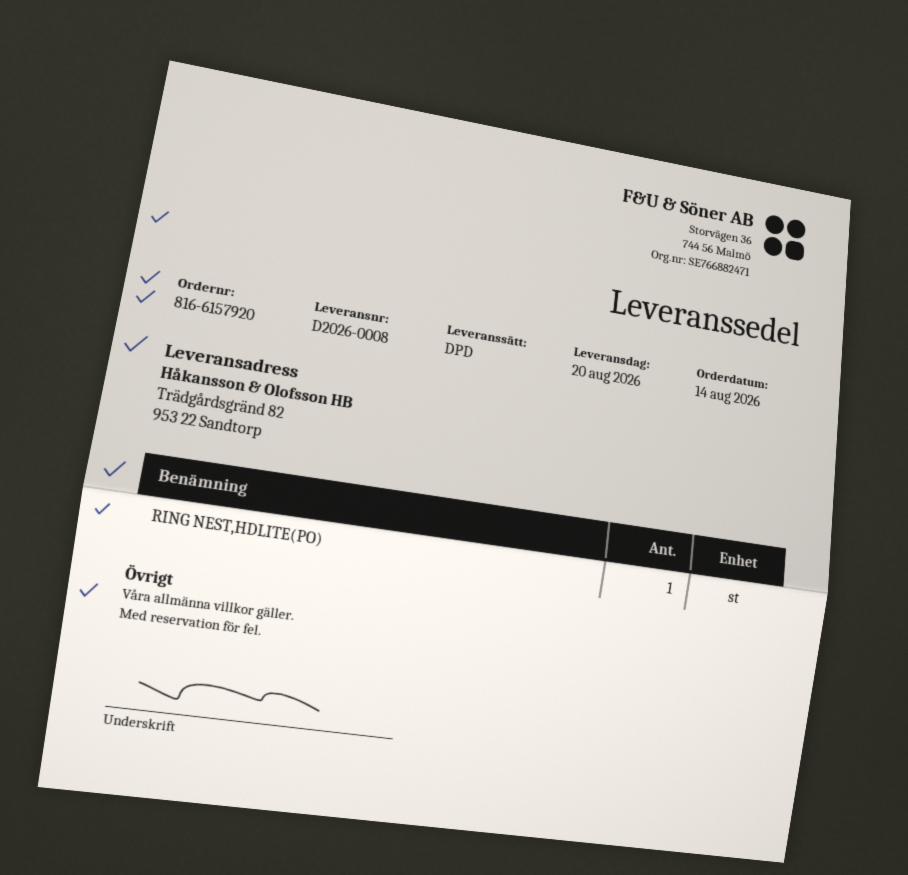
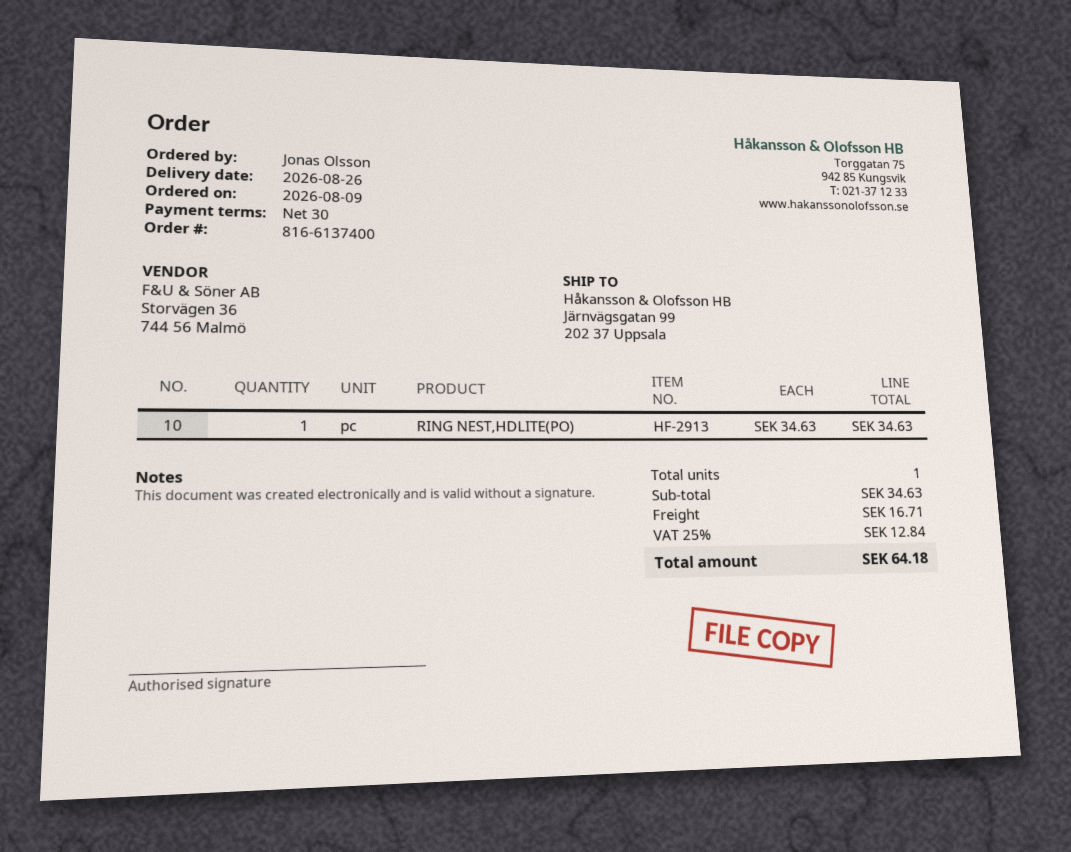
order number: 816-6157920 -> 816-6137400
order date: 2026-08-14 -> 2026-08-09
delivery date: 2026-08-20 -> 2026-08-26
ship to: Trädgårdsgränd 82, 953 22 Sandtorp -> Järnvägsgatan 99, 202 37 Uppsala

